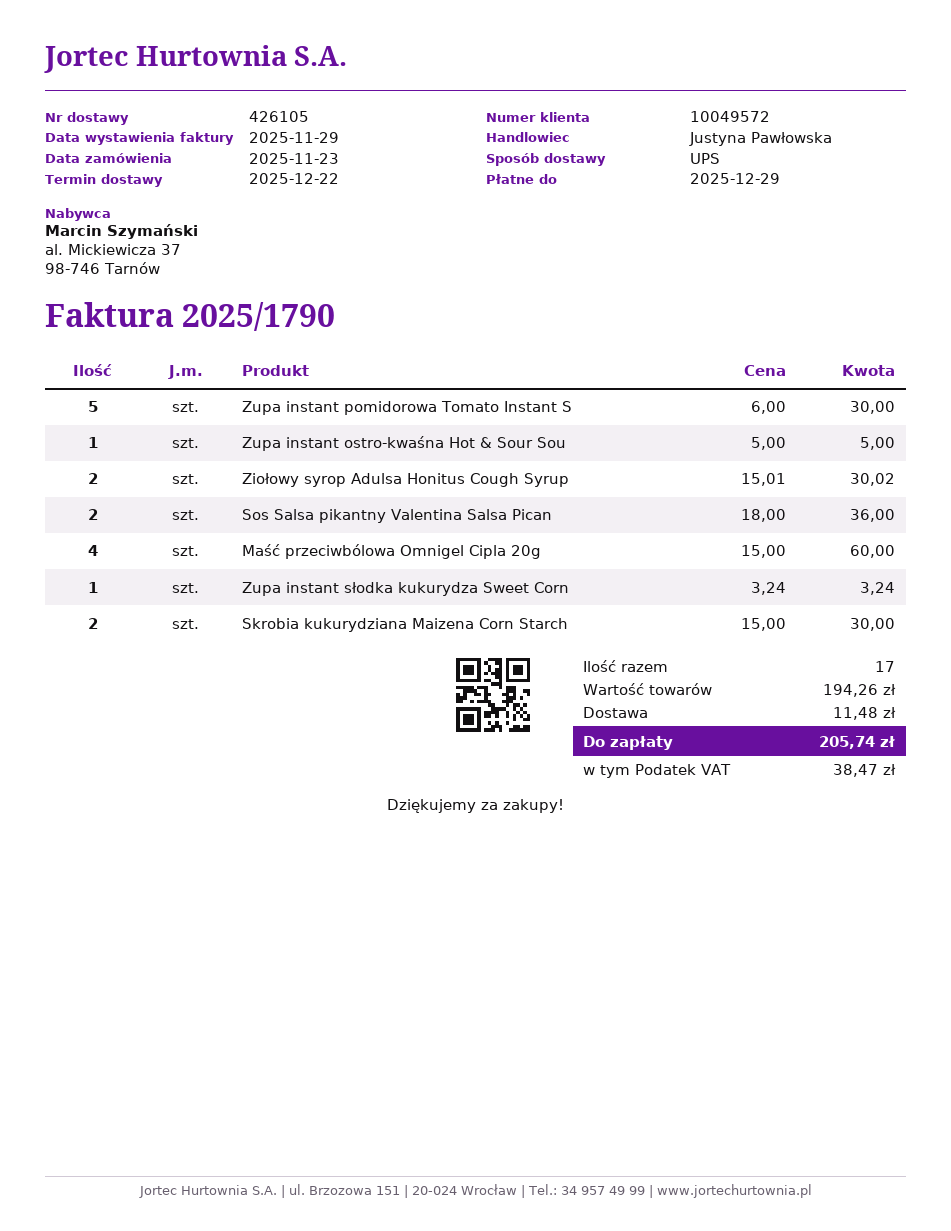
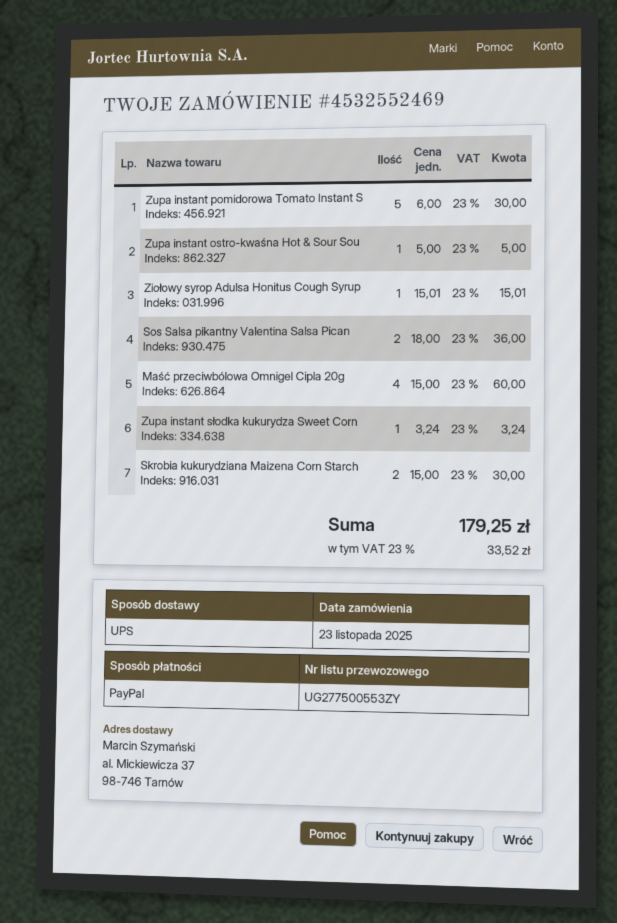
Ziołowy syrop Adulsa Honitus Cough Syrup: 2 x 15.01 = 30.02 -> 1 x 15.01 = 15.01
shipping: 11.48 -> none
tax: 38.47 -> 33.52
total: 205.74 -> 179.25

